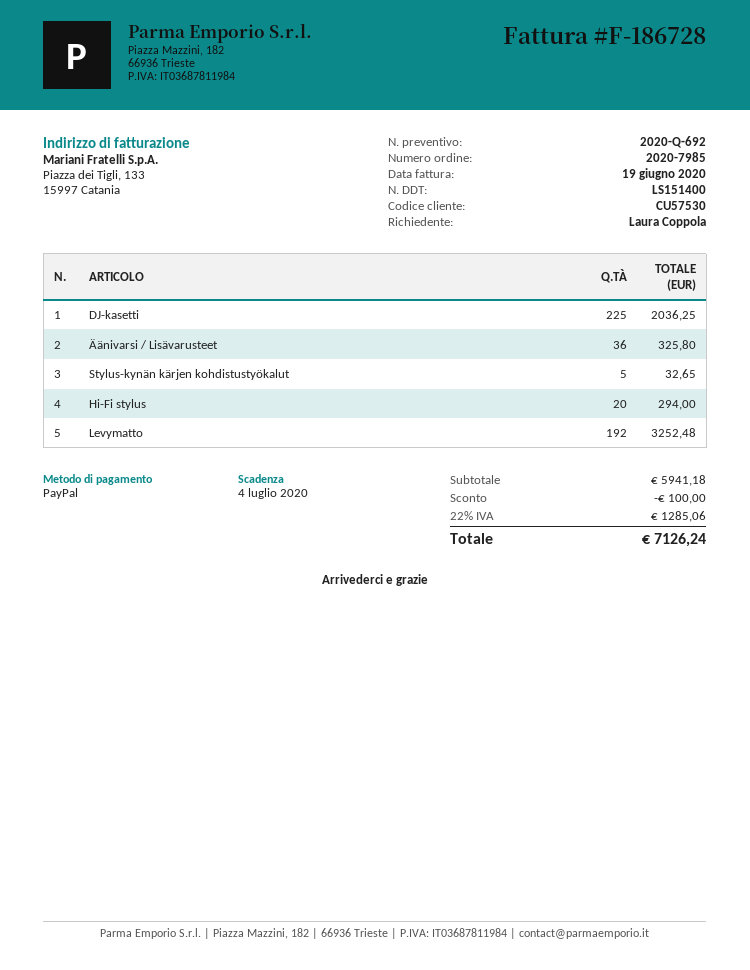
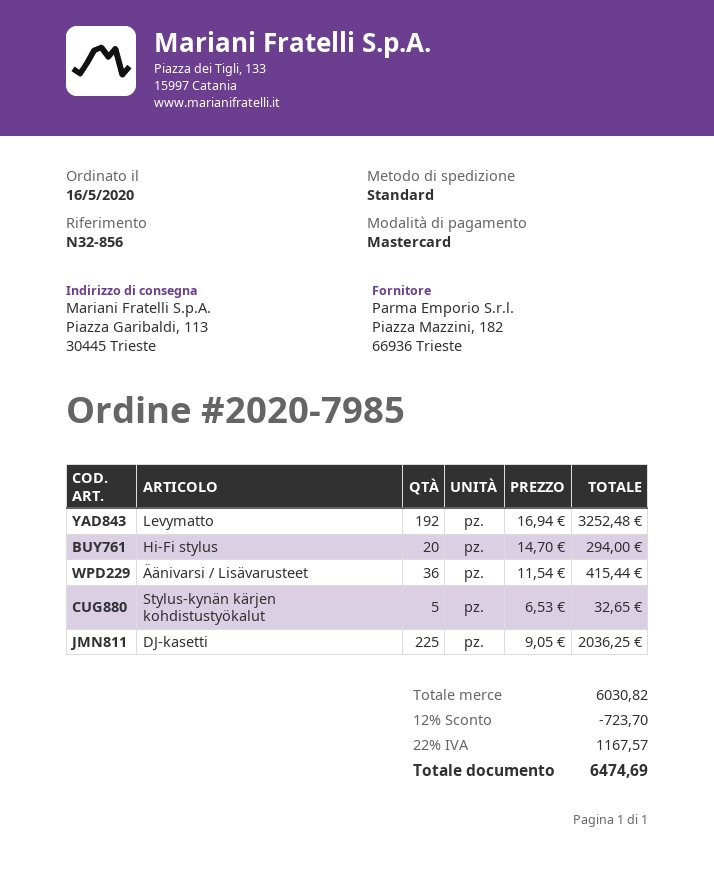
payment method: PayPal -> Mastercard
Äänivarsi / Lisävarusteet: 36 for 325.80 -> 36 for 415.44
subtotal: 5941.18 -> 6030.82
discount: 100.00 -> 723.70
tax: 22% = 1285.06 -> 22% = 1167.57
total: 7126.24 -> 6474.69

